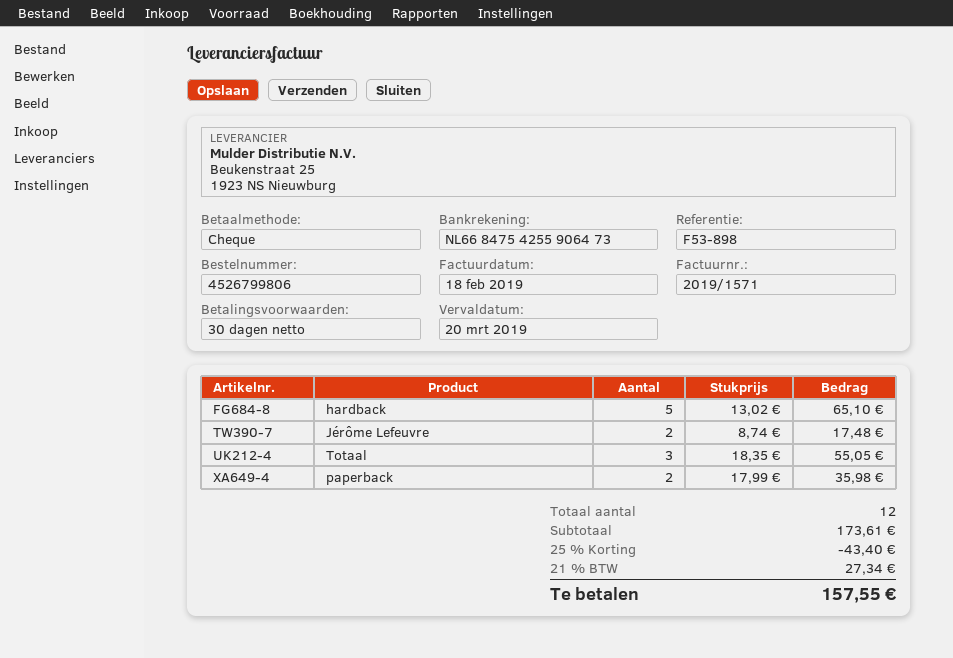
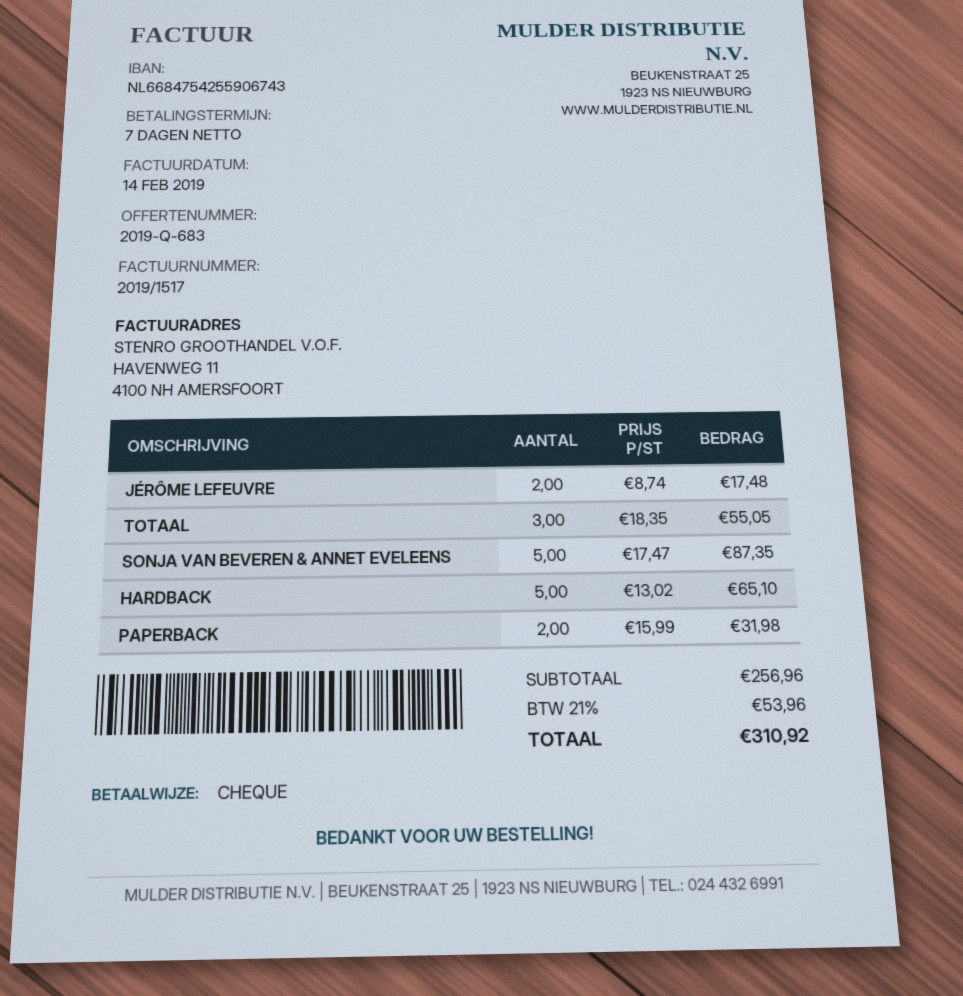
invoice number: 2019/1571 -> 2019/1517
invoice date: 2019-02-18 -> 2019-02-14
payment terms: 30 days -> 7 days
bank account: NL6684754255906473 -> NL6684754255906743
paperback: 2 x 17.99 = 35.98 -> 2 x 15.99 = 31.98
SONJA VAN BEVEREN & ANNET EVELEENS: none -> 5 x 17.47 = 87.35
subtotal: 173.61 -> 256.96
discount: 25% = 43.40 -> none
tax: 21% = 27.34 -> 21% = 53.96
total: 157.55 -> 310.92

